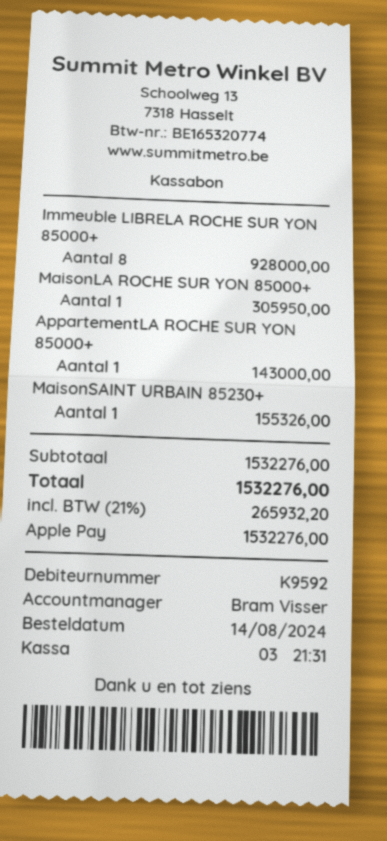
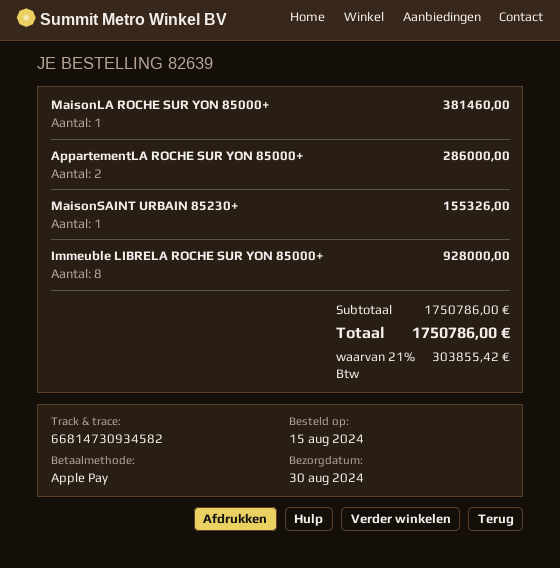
order date: 2024-08-14 -> 2024-08-15
MaisonLA ROCHE SUR YON 85000+: 1 for 305950.00 -> 1 for 381460.00
AppartementLA ROCHE SUR YON 85000+: 1 for 143000.00 -> 2 for 286000.00
subtotal: 1532276.00 -> 1750786.00
tax: 21% = 265932.20 -> 21% = 303855.42
total: 1532276.00 -> 1750786.00

